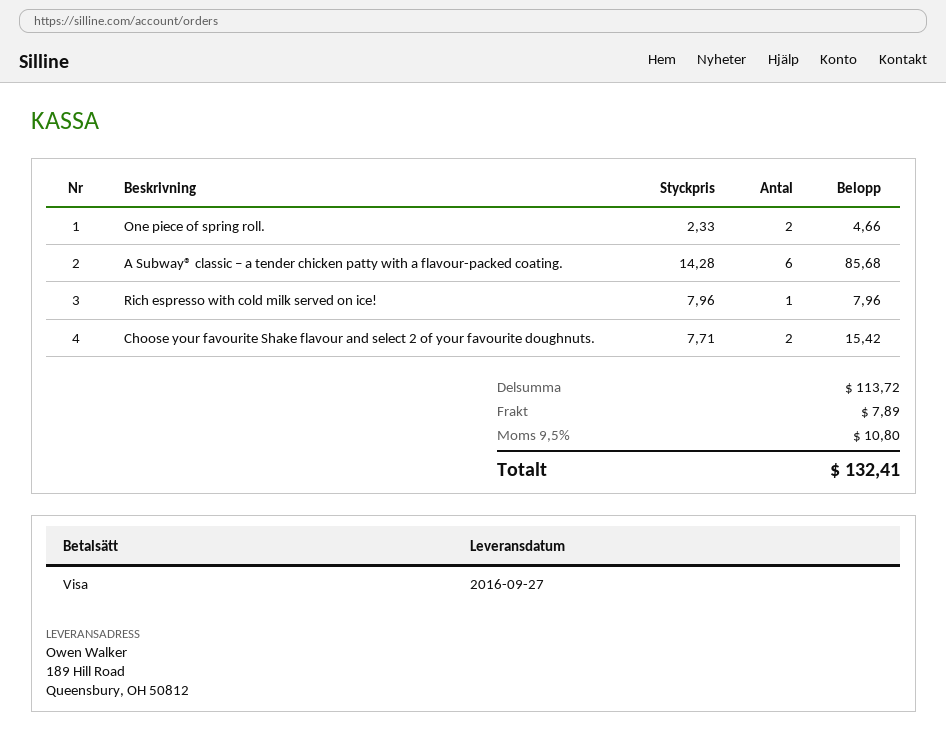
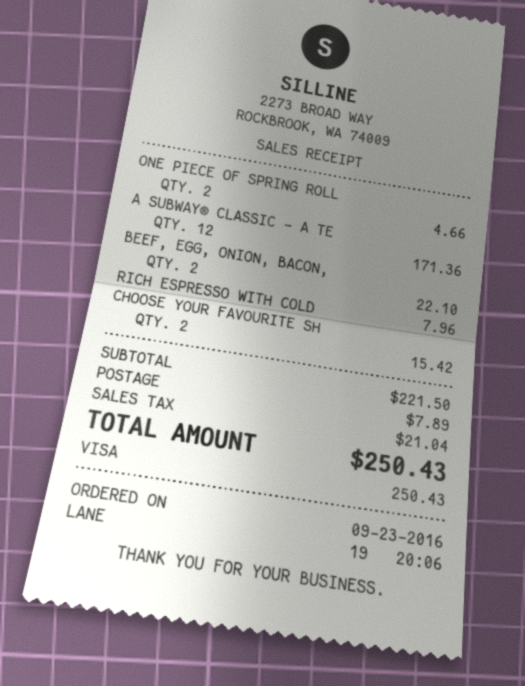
A Subway® classic – a tender chicken patty with a flavour-packed coating.: 6 for 85.68 -> 12 for 171.36
BEEF, EGG, ONION, BACON,: none -> 2 for 22.10
subtotal: 113.72 -> 221.50
tax: 10.80 -> 21.04
total: 132.41 -> 250.43

